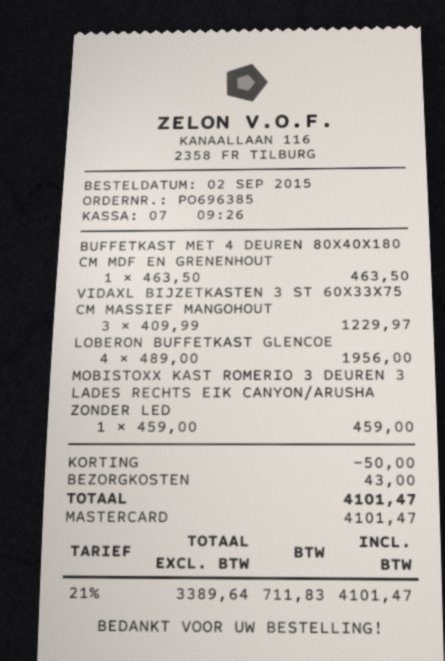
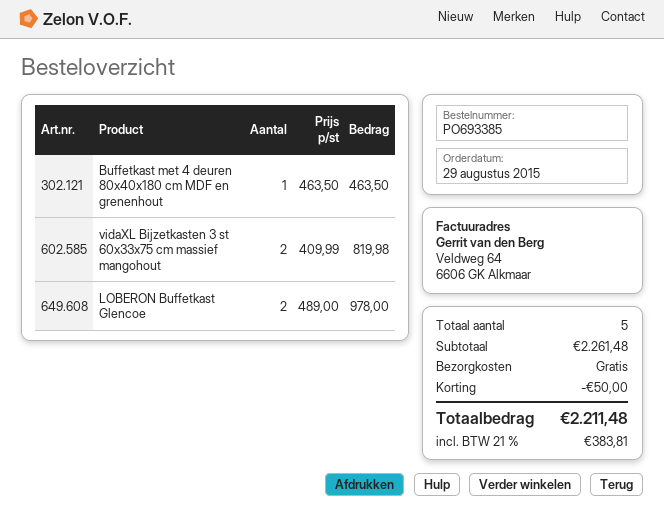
order number: PO696385 -> PO693385
order date: 2015-09-02 -> 2015-08-29
VIDAXL BIJZETKASTEN 3 ST 60X33X75 CM MASSIEF MANGOHOUT: 3 x 409.99 = 1229.97 -> 2 x 409.99 = 819.98
LOBERON BUFFETKAST GLENCOE: 4 x 489.00 = 1956.00 -> 2 x 489.00 = 978.00
MOBISTOXX KAST ROMERIO 3 DEUREN 3 LADES RECHTS EIK CANYON/ARUSHA ZONDER LED: 1 x 459.00 = 459.00 -> none
shipping: 43.00 -> 0.00
tax: 21% = 711.83 -> 21% = 383.81
total: 4101.47 -> 2211.48

